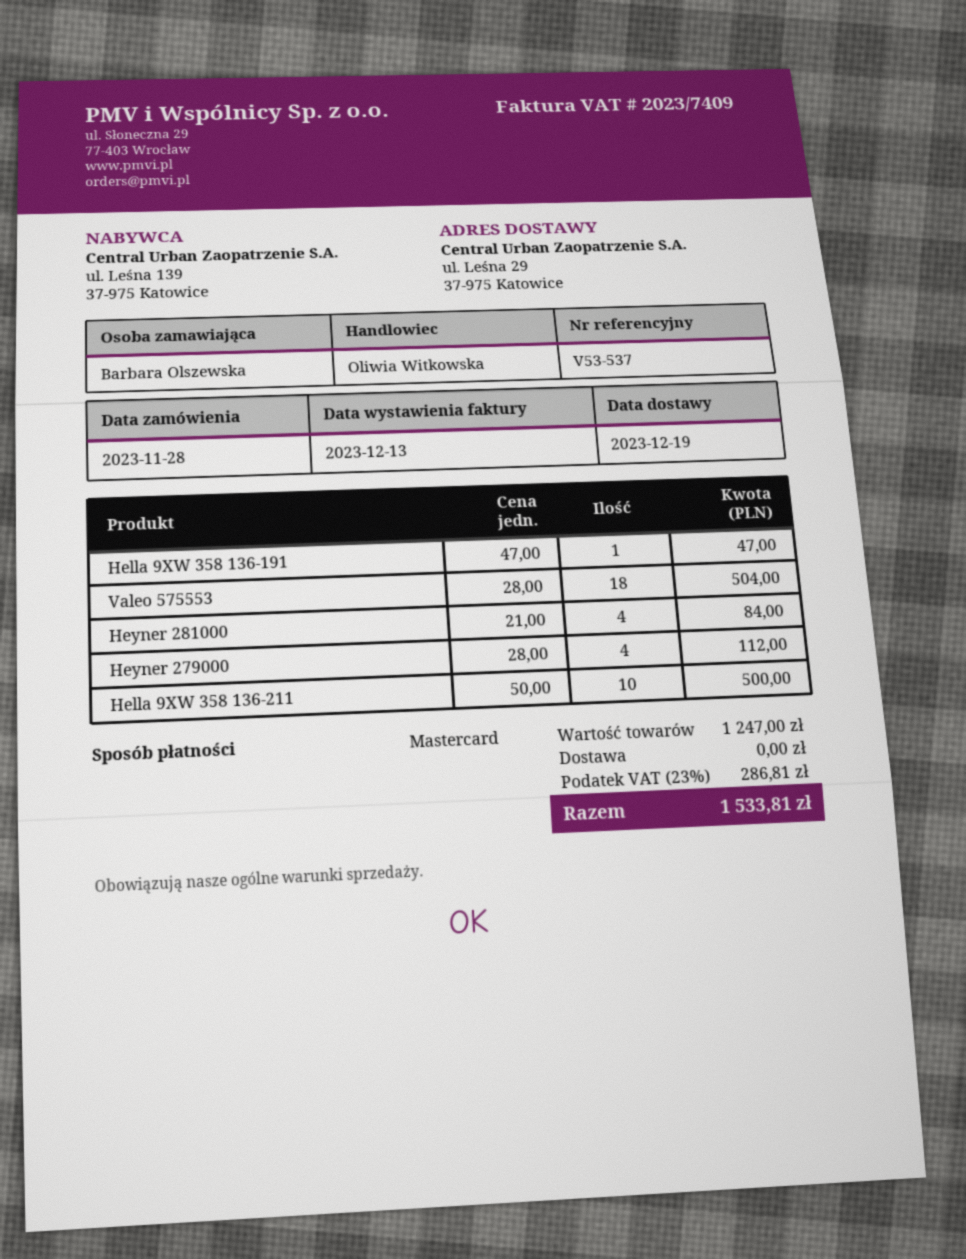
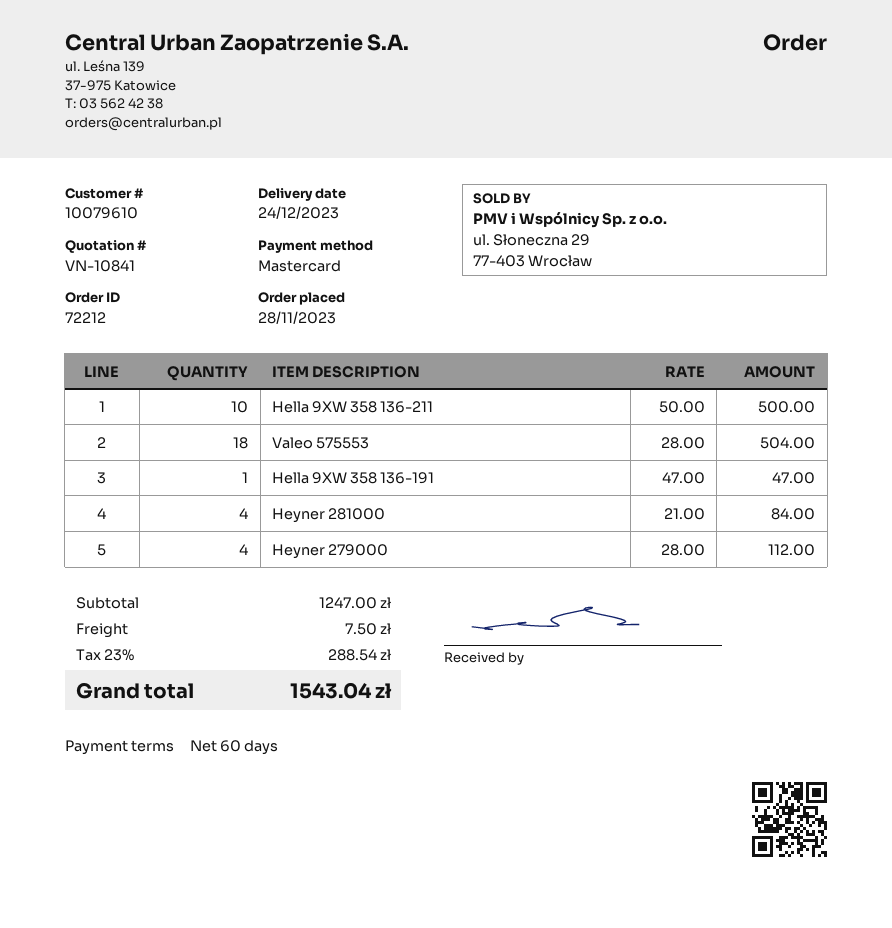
delivery date: 2023-12-19 -> 2023-12-24
shipping: 0.00 -> 7.50
tax: 23% = 286.81 -> 23% = 288.54
total: 1533.81 -> 1543.04

